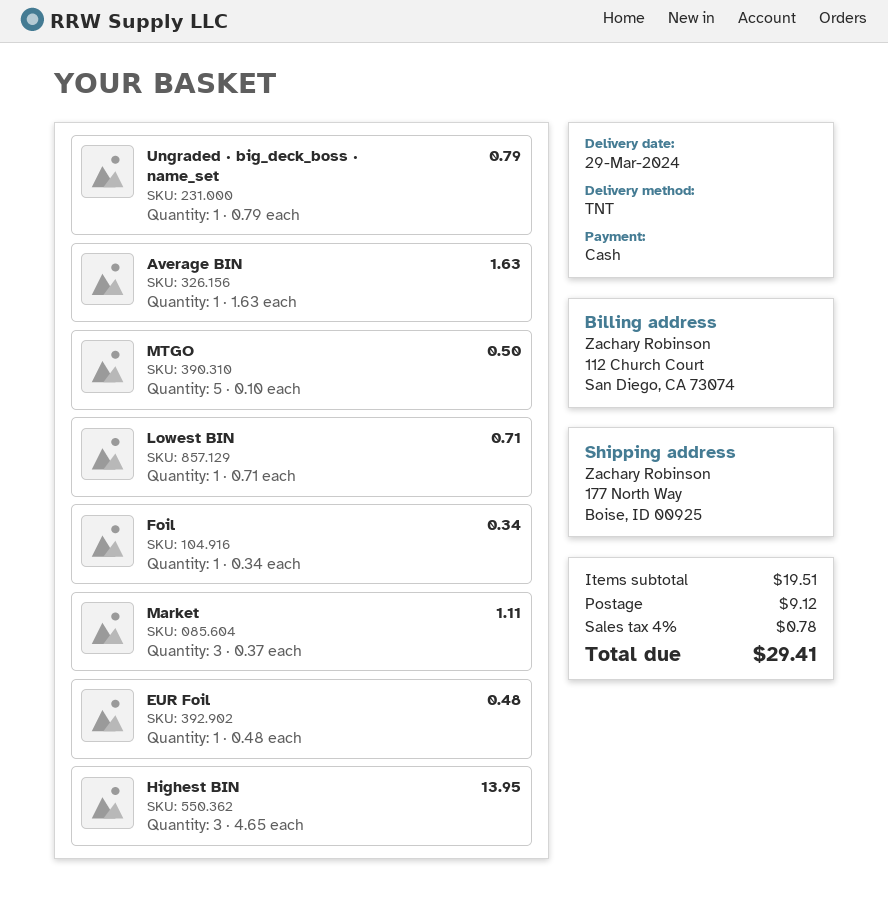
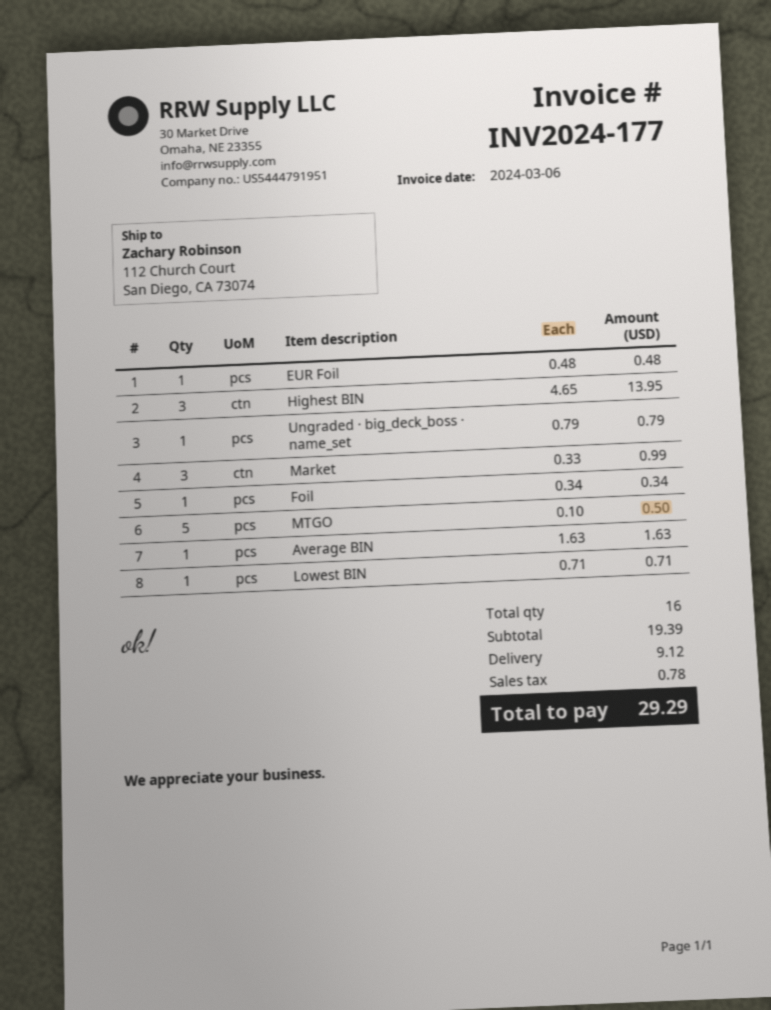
ship to: 177 North Way, Boise, ID 00925 -> 112 Church Court, San Diego, CA 73074
Market: 3 x 0.37 = 1.11 -> 3 x 0.33 = 0.99
subtotal: 19.51 -> 19.39
total: 29.41 -> 29.29

